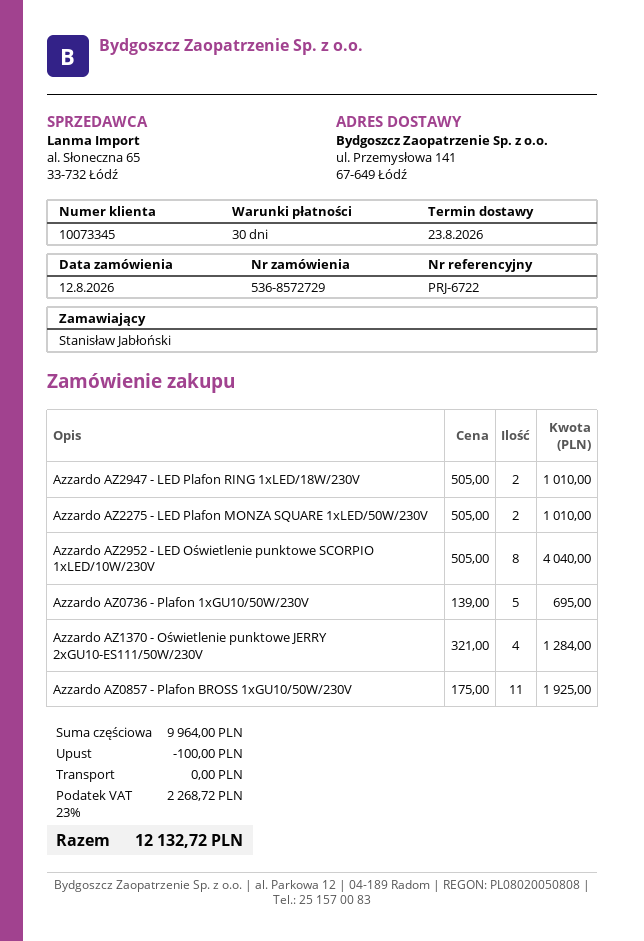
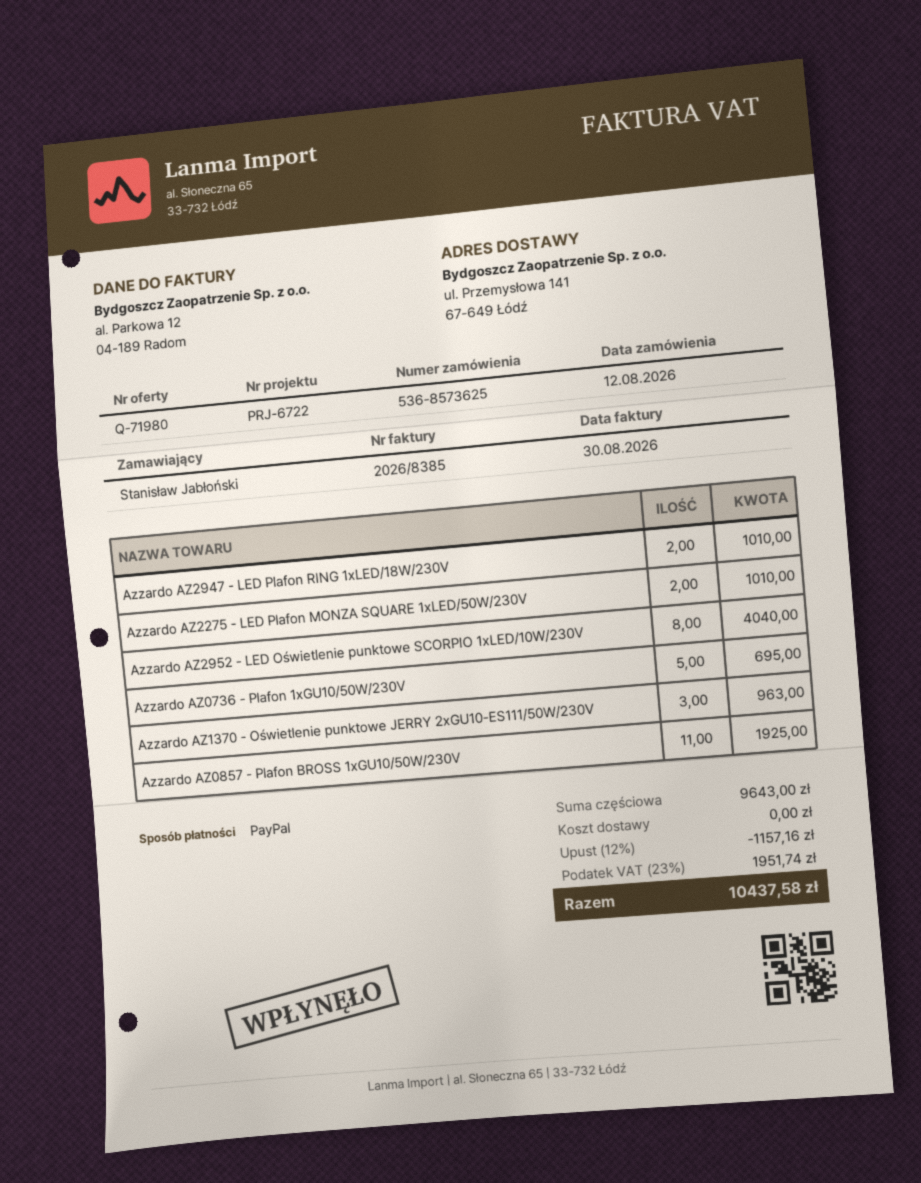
order number: 536-8572729 -> 536-8573625
Azzardo AZ1370 - Oświetlenie punktowe JERRY 2xGU10-ES111/50W/230V: 4 for 1284.00 -> 3 for 963.00
subtotal: 9964.00 -> 9643.00
discount: 100.00 -> 1157.16
tax: 23% = 2268.72 -> 23% = 1951.74
total: 12132.72 -> 10437.58

